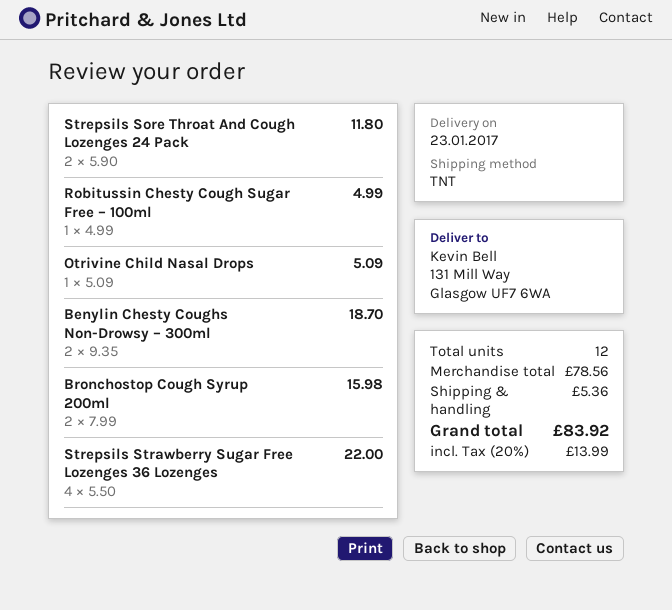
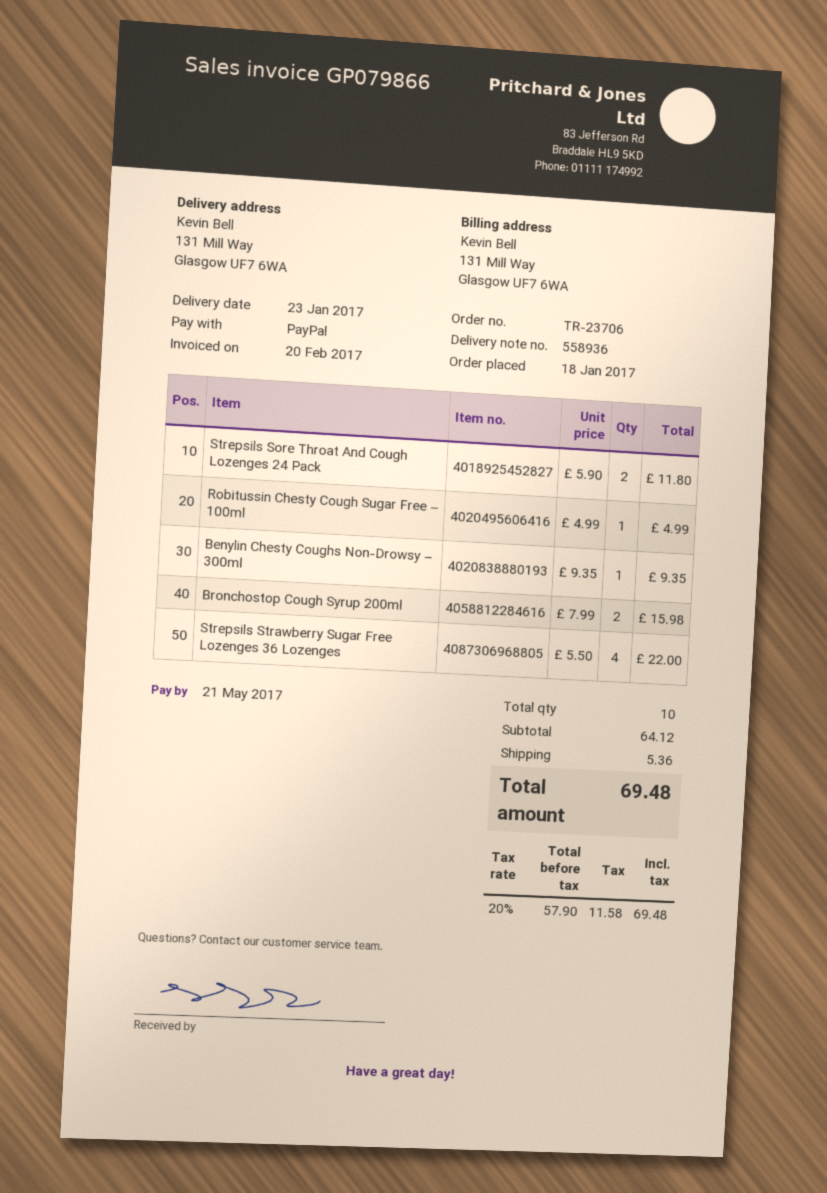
Otrivine Child Nasal Drops: 1 x 5.09 = 5.09 -> none
Benylin Chesty Coughs Non-Drowsy – 300ml: 2 x 9.35 = 18.70 -> 1 x 9.35 = 9.35
total quantity: 12 -> 10
subtotal: 78.56 -> 64.12
tax: 20% = 13.99 -> 20% = 11.58
total: 83.92 -> 69.48

